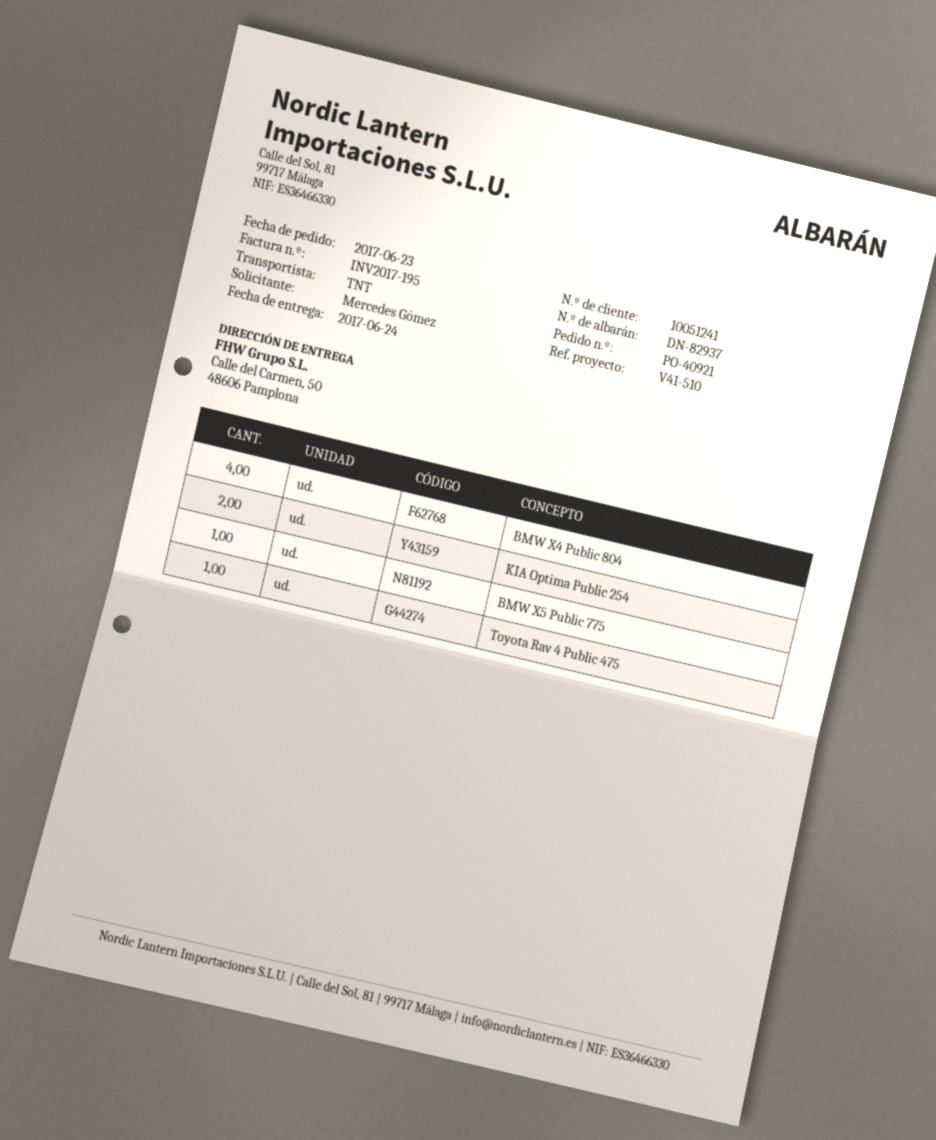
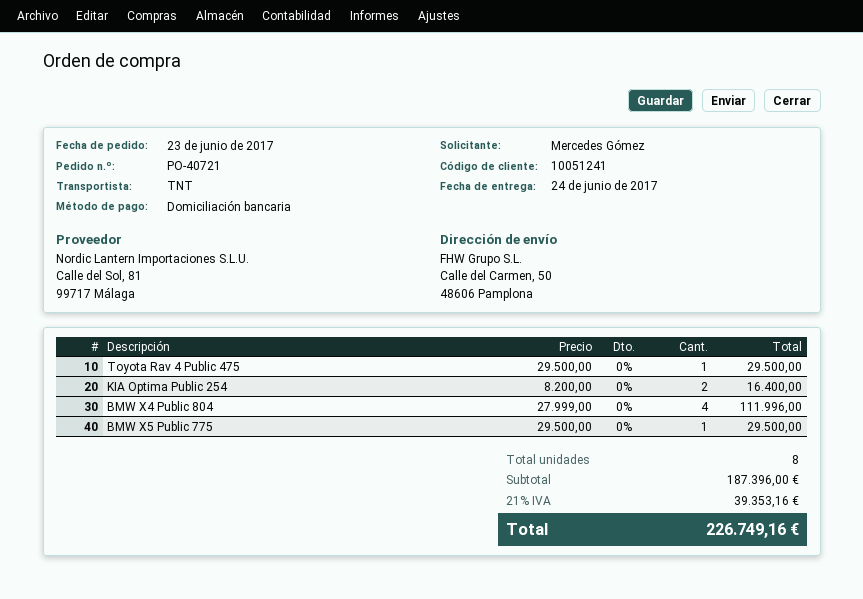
order number: PO-40921 -> PO-40721

